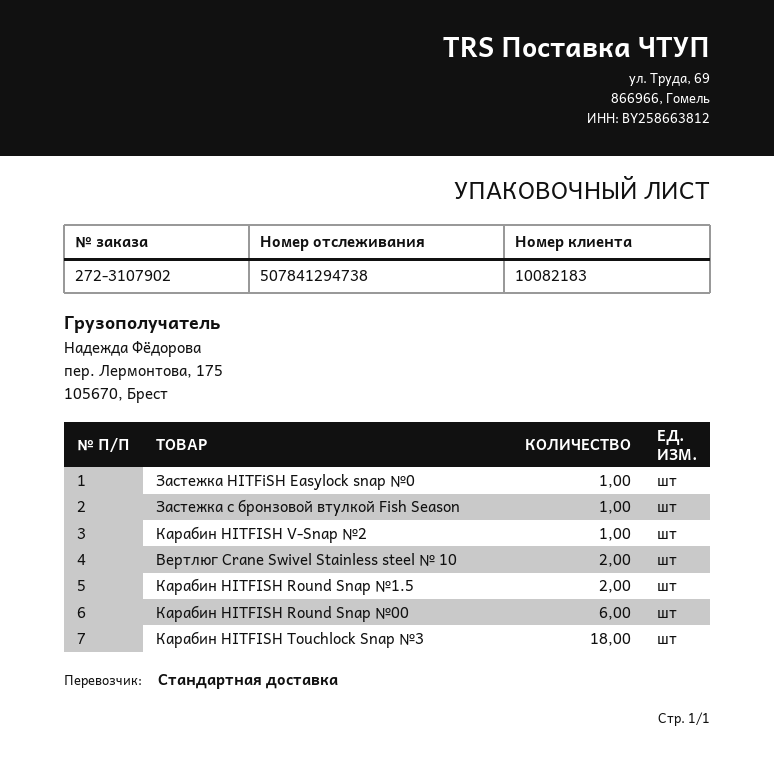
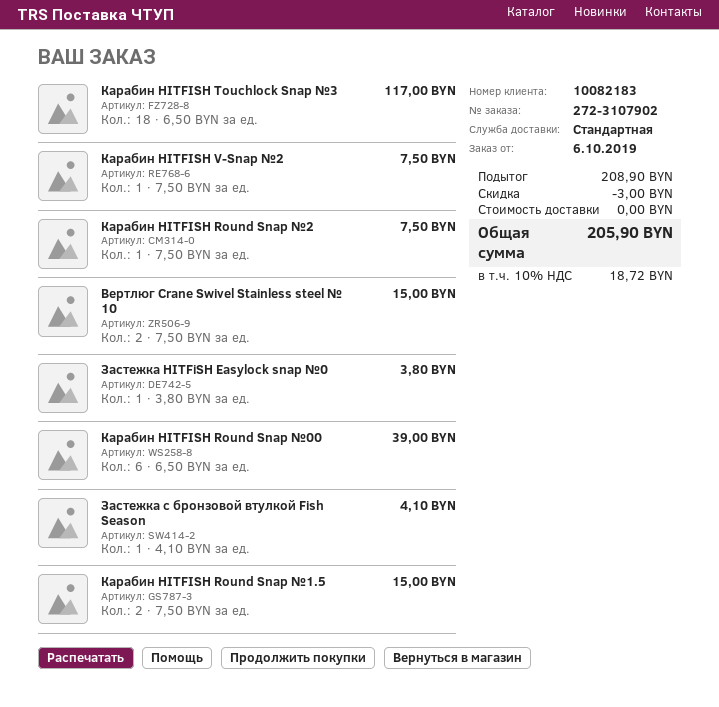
Карабин HITFISH Round Snap №2: none -> 1

